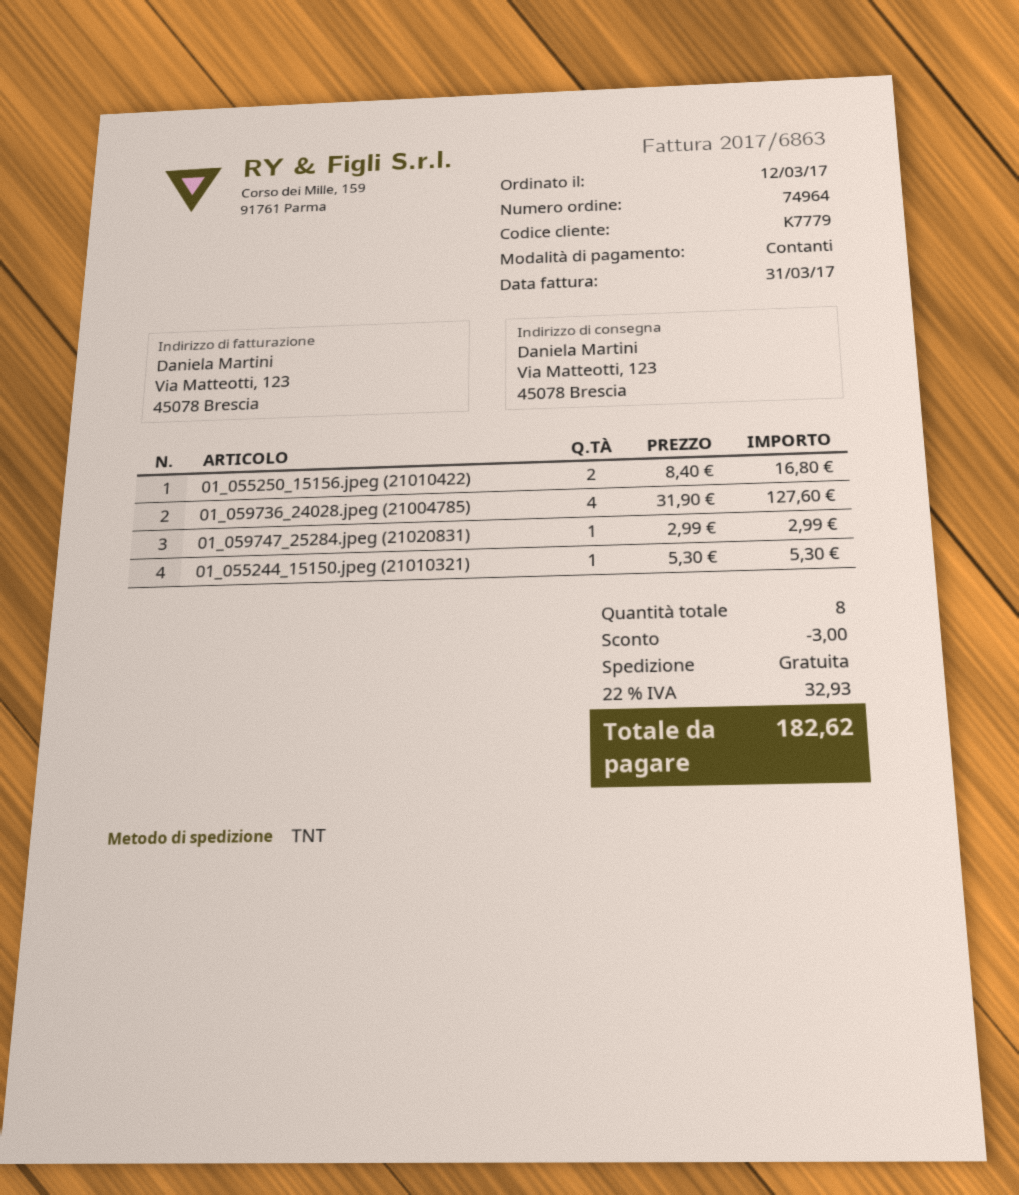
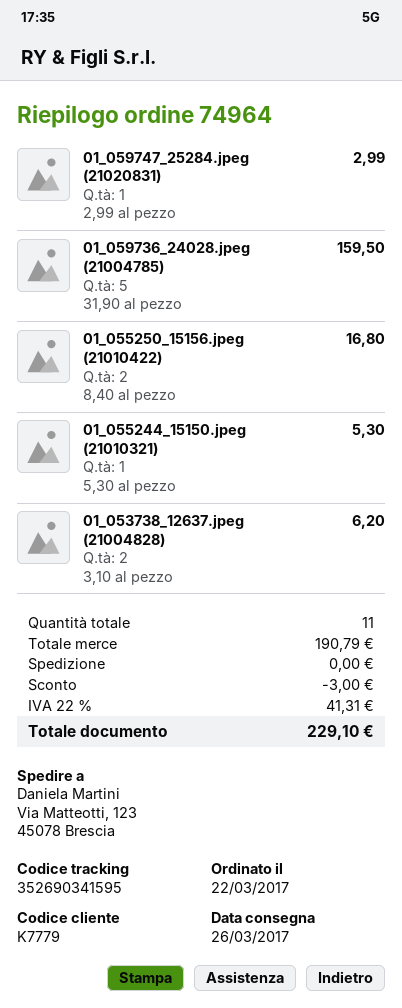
order date: 2017-03-12 -> 2017-03-22
01_059736_24028.jpeg (21004785): 4 x 31.90 = 127.60 -> 5 x 31.90 = 159.50
01_053738_12637.jpeg (21004828): none -> 2 x 3.10 = 6.20
total quantity: 8 -> 11
tax: 22% = 32.93 -> 22% = 41.31
total: 182.62 -> 229.10

